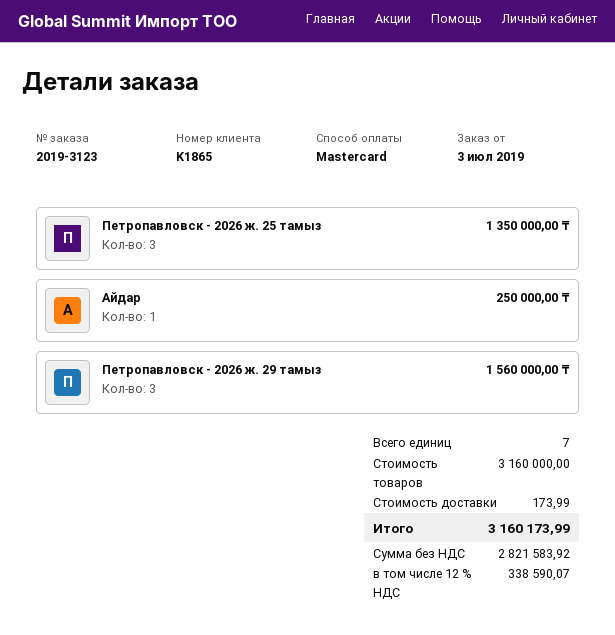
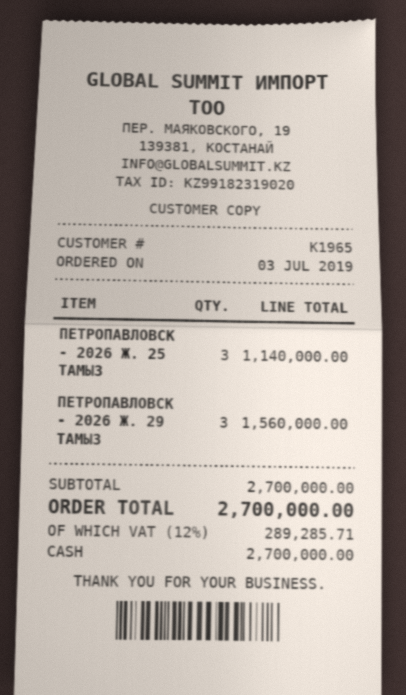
customer number: K1865 -> K1965
payment method: Mastercard -> cash
Петропавловск - 2026 ж. 25 тамыз: 3 for 1350000.00 -> 3 for 1140000.00
Айдар: 1 for 250000.00 -> none
subtotal: 3160000.00 -> 2700000.00
shipping: 173.99 -> none
tax: 12% = 338590.07 -> 12% = 289285.71
total: 3160173.99 -> 2700000.00

